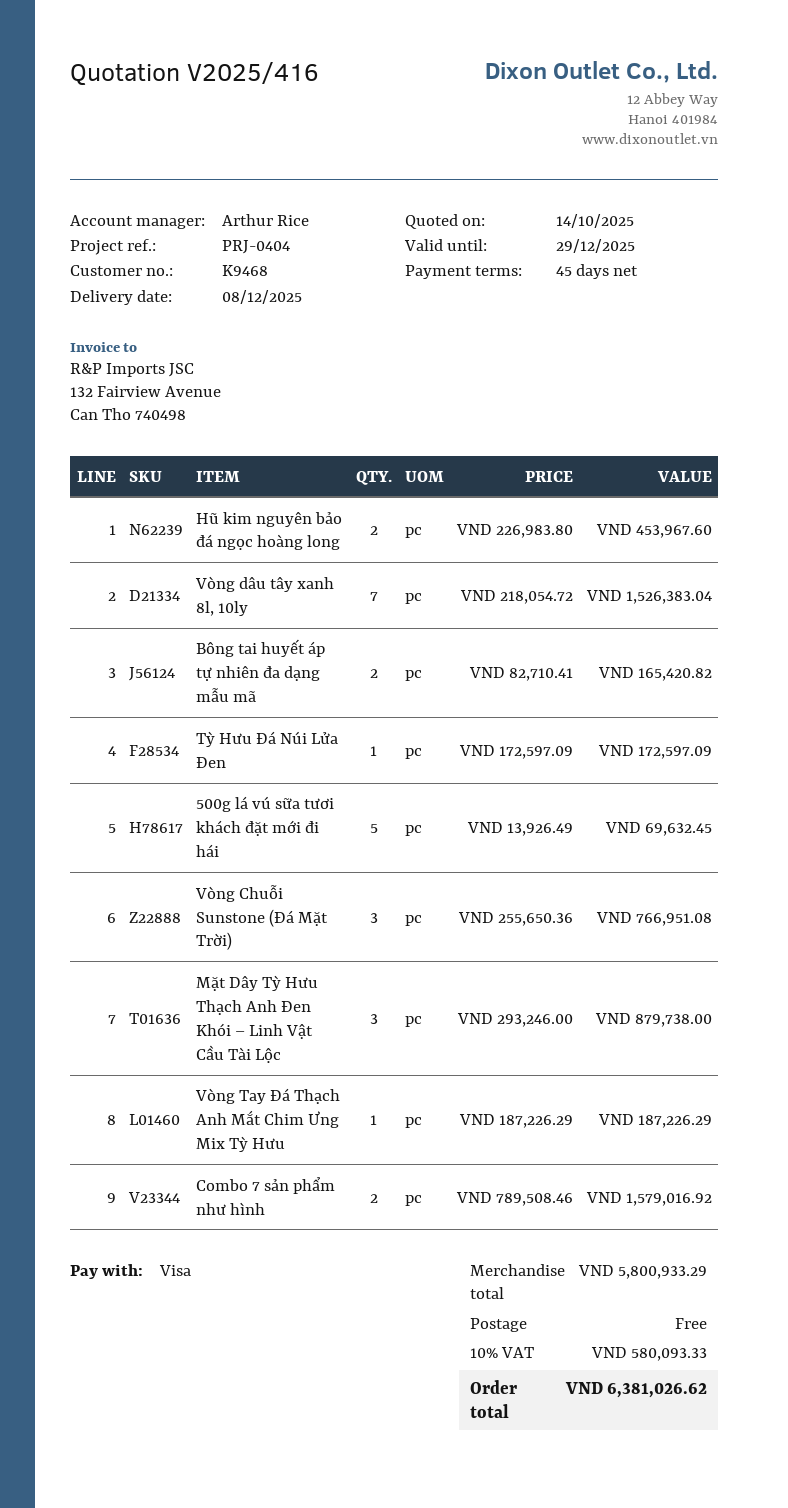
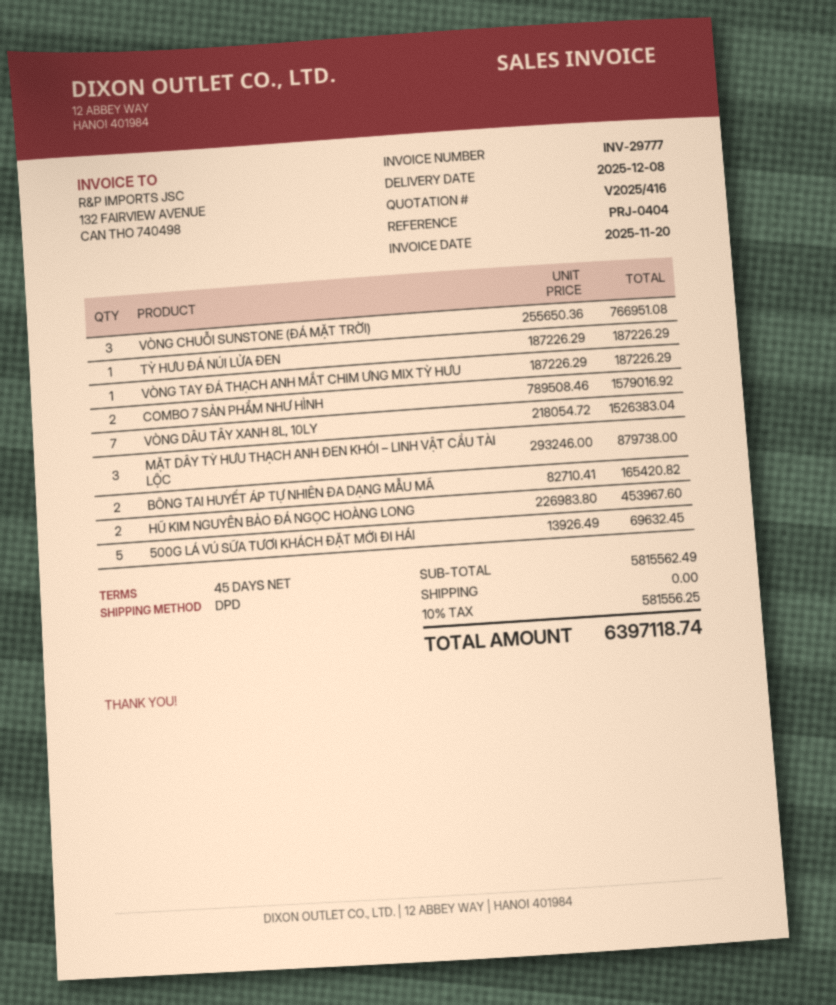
Tỳ Hưu Đá Núi Lửa Đen: 1 x 172597.09 = 172597.09 -> 1 x 187226.29 = 187226.29
subtotal: 5800933.29 -> 5815562.49
tax: 10% = 580093.33 -> 10% = 581556.25
total: 6381026.62 -> 6397118.74

